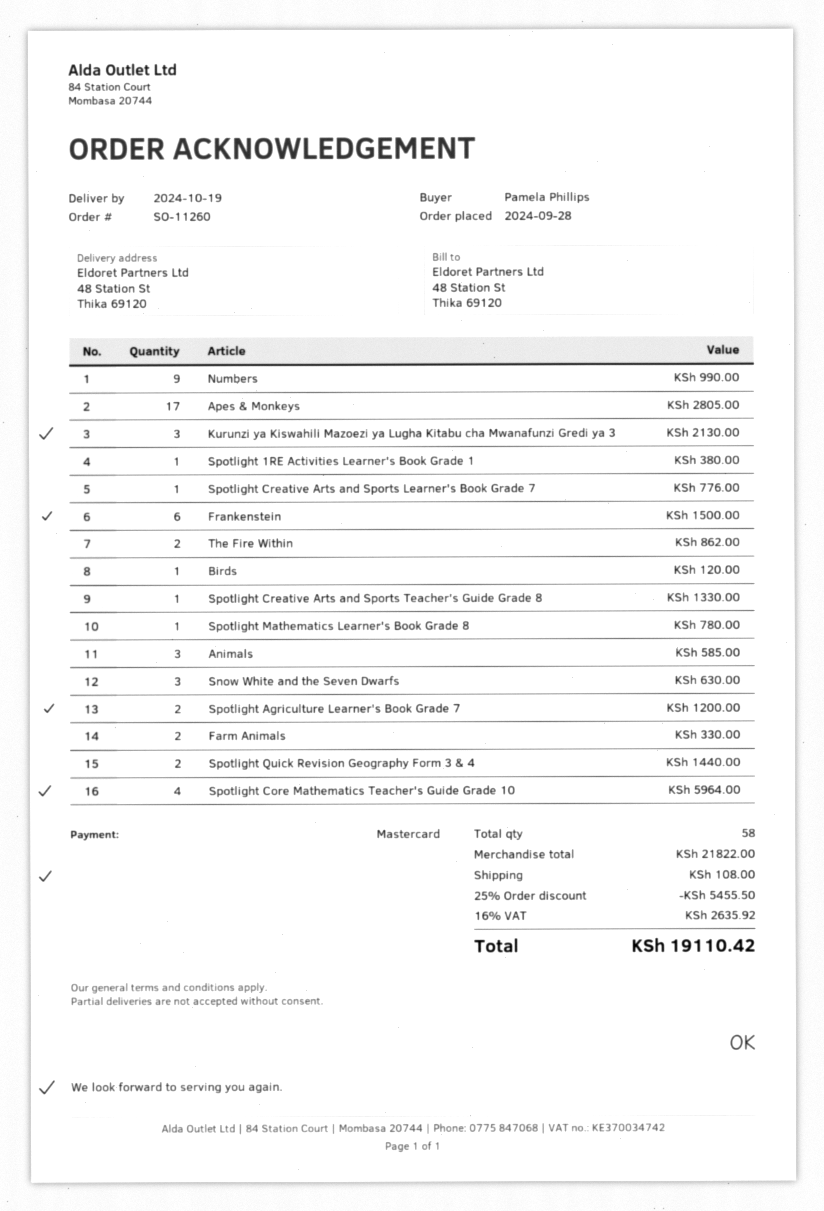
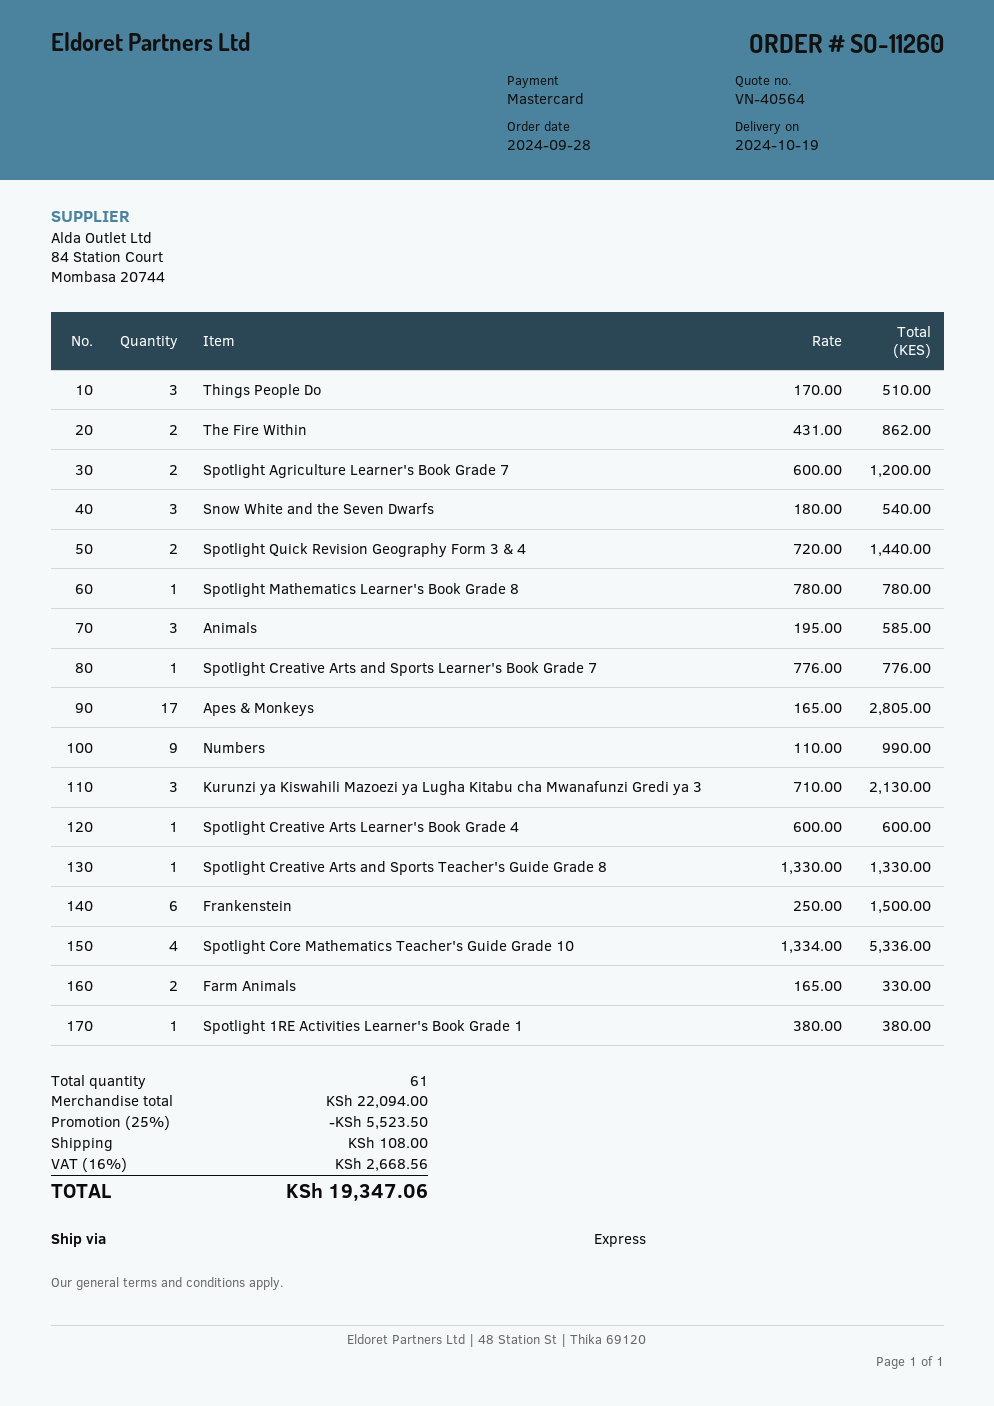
Birds: 1 for 120.00 -> none
Snow White and the Seven Dwarfs: 3 for 630.00 -> 3 for 540.00
Spotlight Core Mathematics Teacher's Guide Grade 10: 4 for 5964.00 -> 4 for 5336.00
Things People Do: none -> 3 for 510.00
Spotlight Creative Arts Learner's Book Grade 4: none -> 1 for 600.00
total quantity: 58 -> 61
subtotal: 21822.00 -> 22094.00
discount: 25% = 5455.50 -> 25% = 5523.50
tax: 16% = 2635.92 -> 16% = 2668.56
total: 19110.42 -> 19347.06

